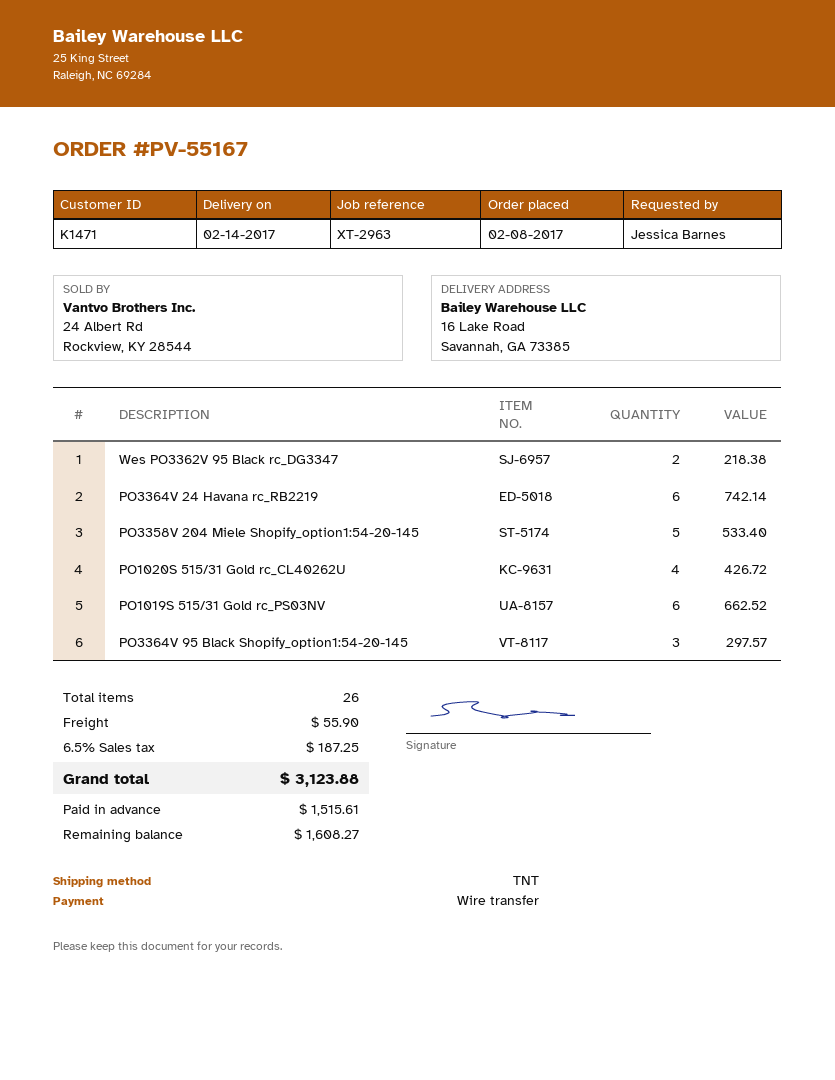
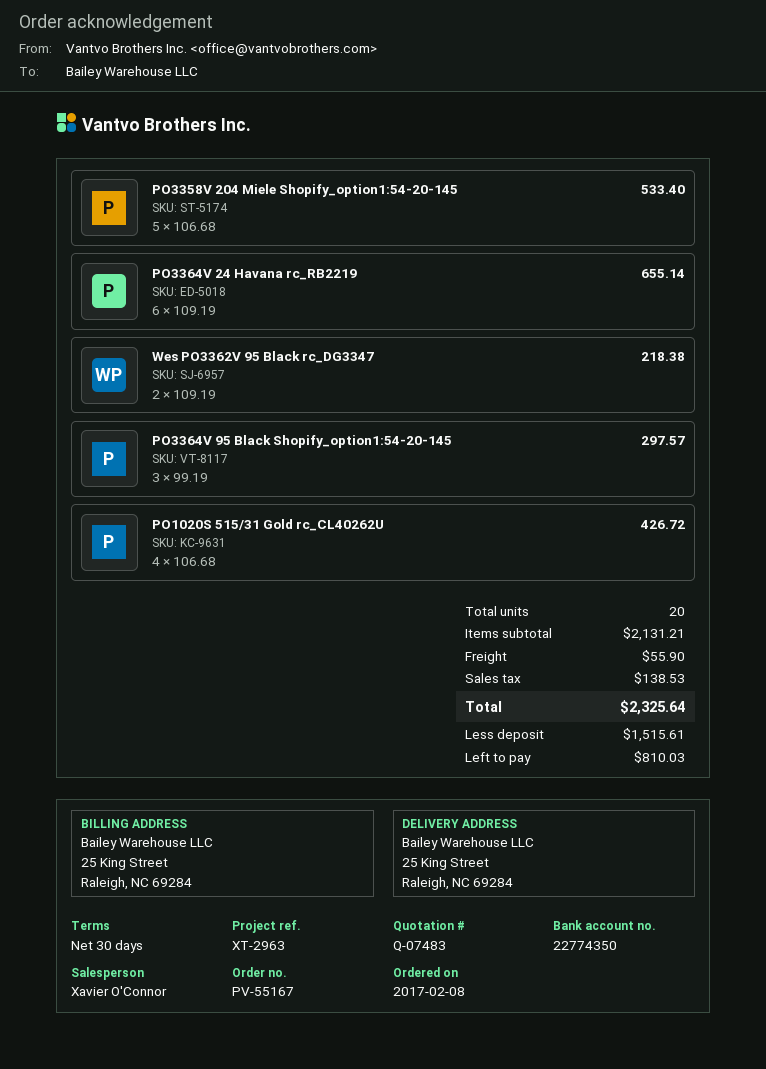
ship to: 16 Lake Road, Savannah, GA 73385 -> 25 King Street, Raleigh, NC 69284
PO3364V 24 Havana rc_RB2219: 6 for 742.14 -> 6 for 655.14
PO1019S 515/31 Gold rc_PS03NV: 6 for 662.52 -> none
total quantity: 26 -> 20
tax: 187.25 -> 138.53
total: 3123.88 -> 2325.64
balance: 1608.27 -> 810.03

